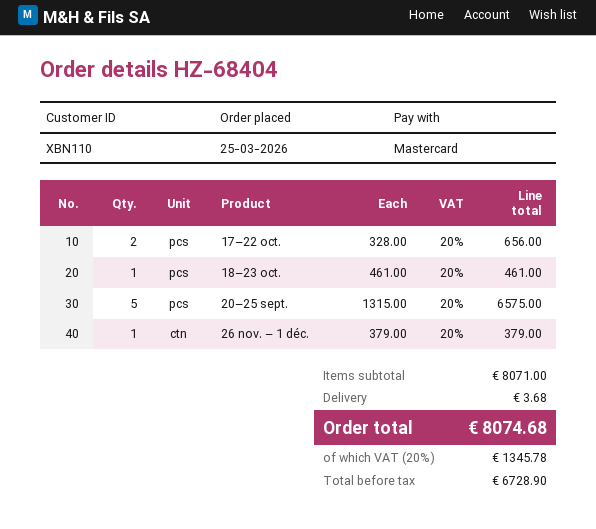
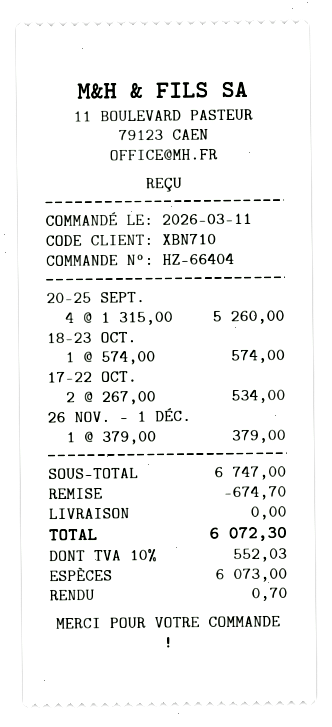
order number: HZ-68404 -> HZ-66404
order date: 2026-03-25 -> 2026-03-11
customer number: XBN110 -> XBN710
payment method: Mastercard -> cash
17–22 oct.: 2 x 328.00 = 656.00 -> 2 x 267.00 = 534.00
18–23 oct.: 1 x 461.00 = 461.00 -> 1 x 574.00 = 574.00
20–25 sept.: 5 x 1315.00 = 6575.00 -> 4 x 1315.00 = 5260.00
subtotal: 8071.00 -> 6747.00
discount: none -> 674.70
shipping: 3.68 -> 0.00
tax: 20% = 1345.78 -> 10% = 552.03
total: 8074.68 -> 6072.30

